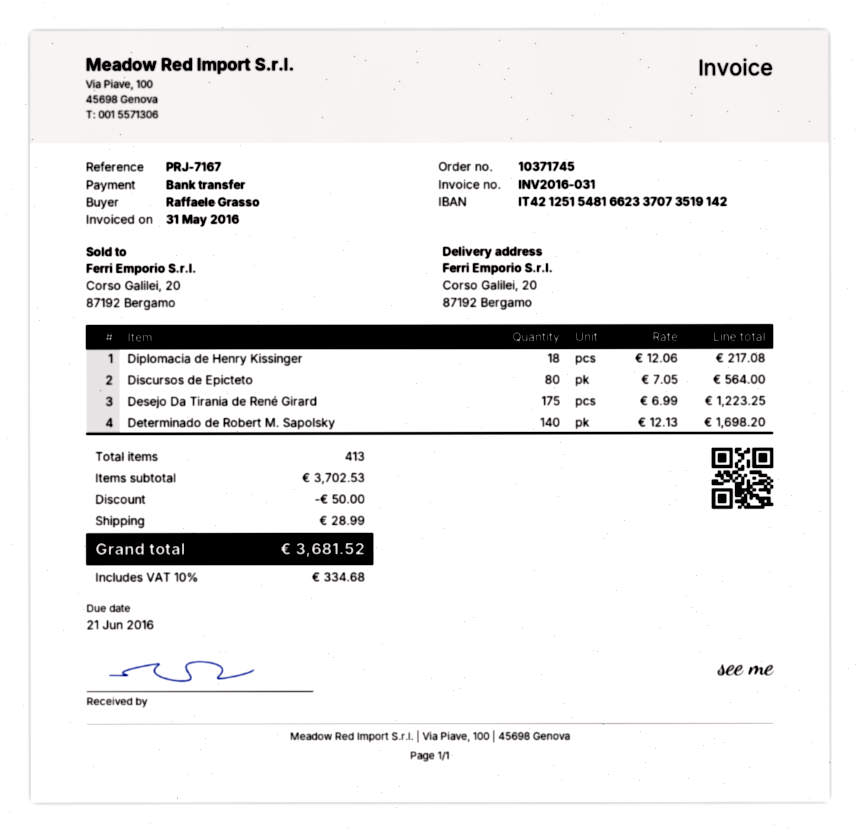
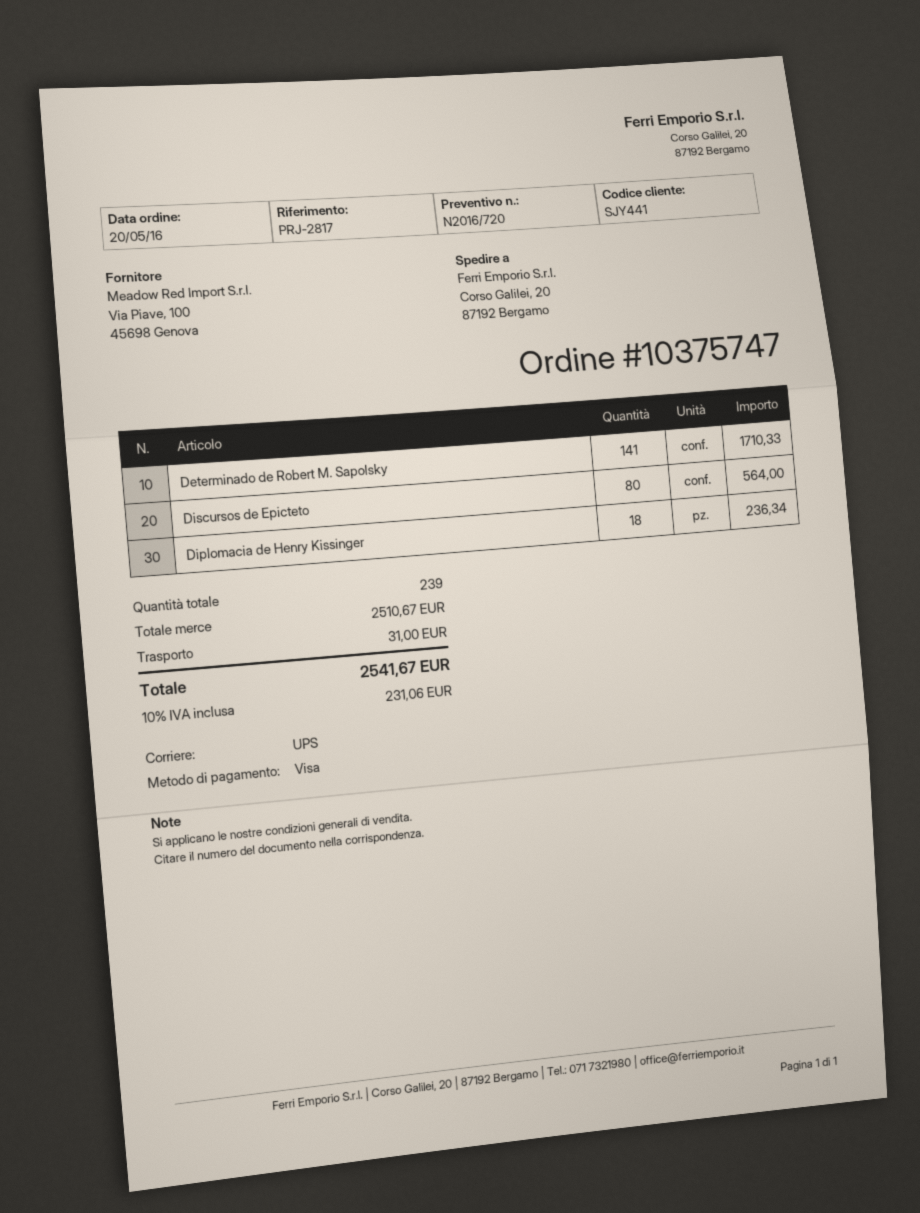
order number: 10371745 -> 10375747
reference: PRJ-7167 -> PRJ-2817
payment method: bank transfer -> Visa
Diplomacia de Henry Kissinger: 18 for 217.08 -> 18 for 236.34
Desejo Da Tirania de René Girard: 175 for 1223.25 -> none
Determinado de Robert M. Sapolsky: 140 for 1698.20 -> 141 for 1710.33
total quantity: 413 -> 239
subtotal: 3702.53 -> 2510.67
discount: 50.00 -> none
shipping: 28.99 -> 31.00
tax: 10% = 334.68 -> 10% = 231.06
total: 3681.52 -> 2541.67

